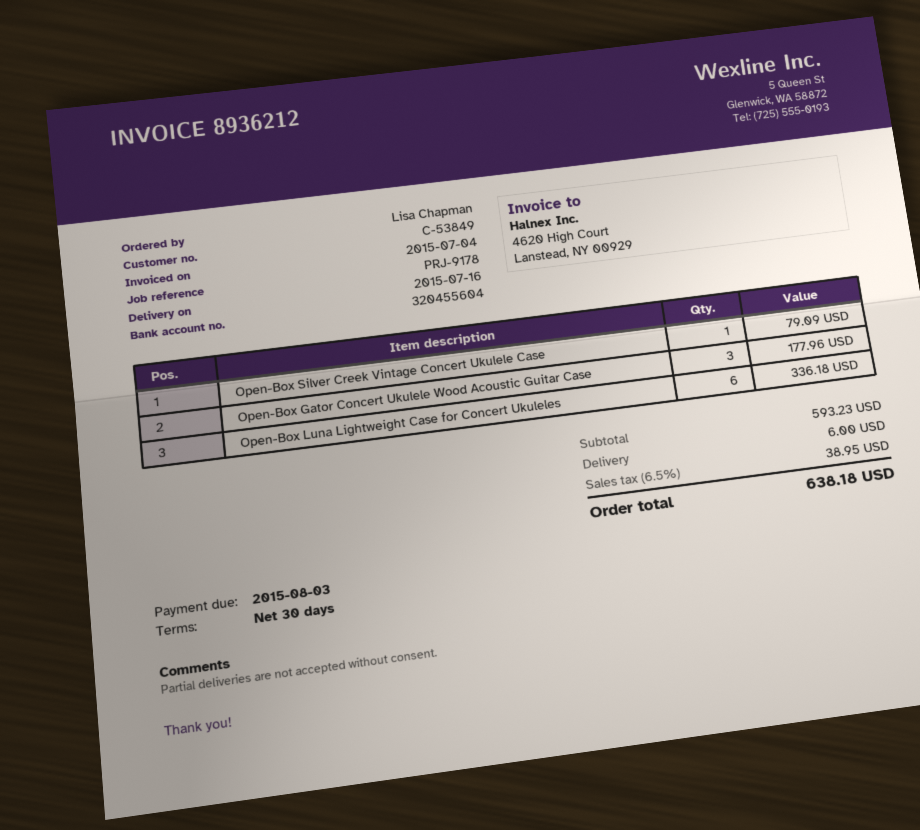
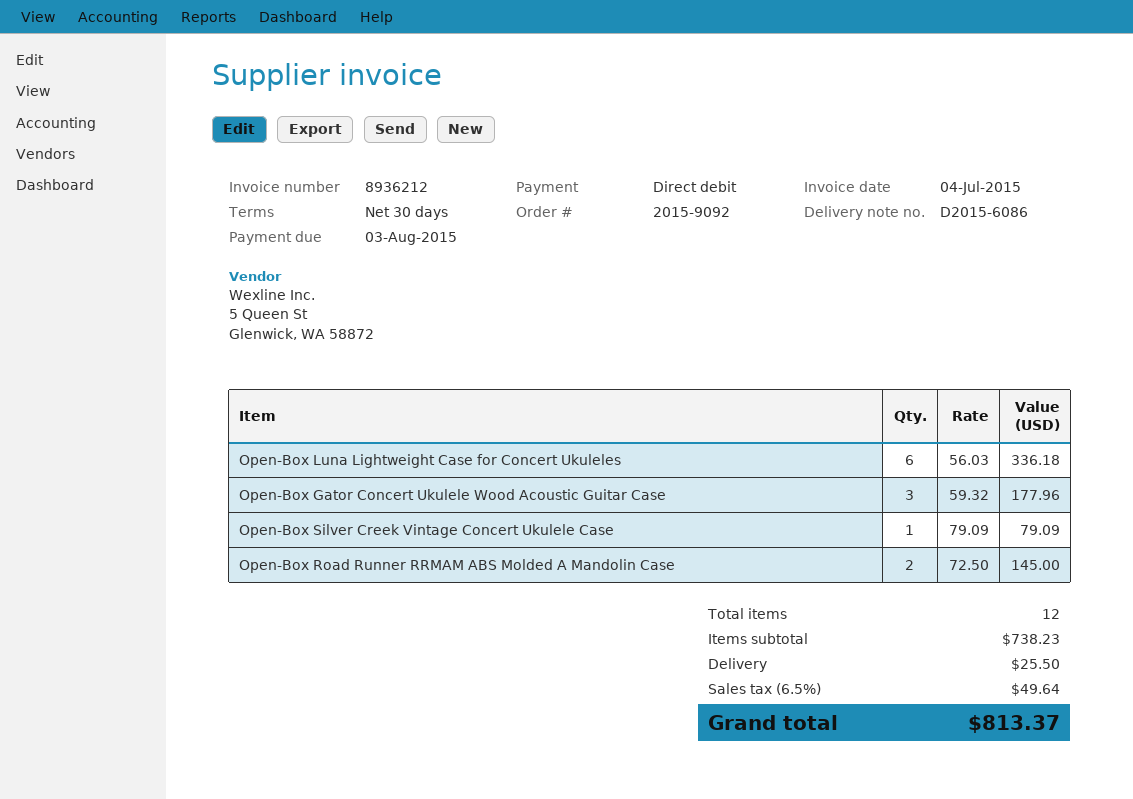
Open-Box Road Runner RRMAM ABS Molded A Mandolin Case: none -> 2 for 145.00
subtotal: 593.23 -> 738.23
shipping: 6.00 -> 25.50
tax: 6.5% = 38.95 -> 6.5% = 49.64
total: 638.18 -> 813.37

